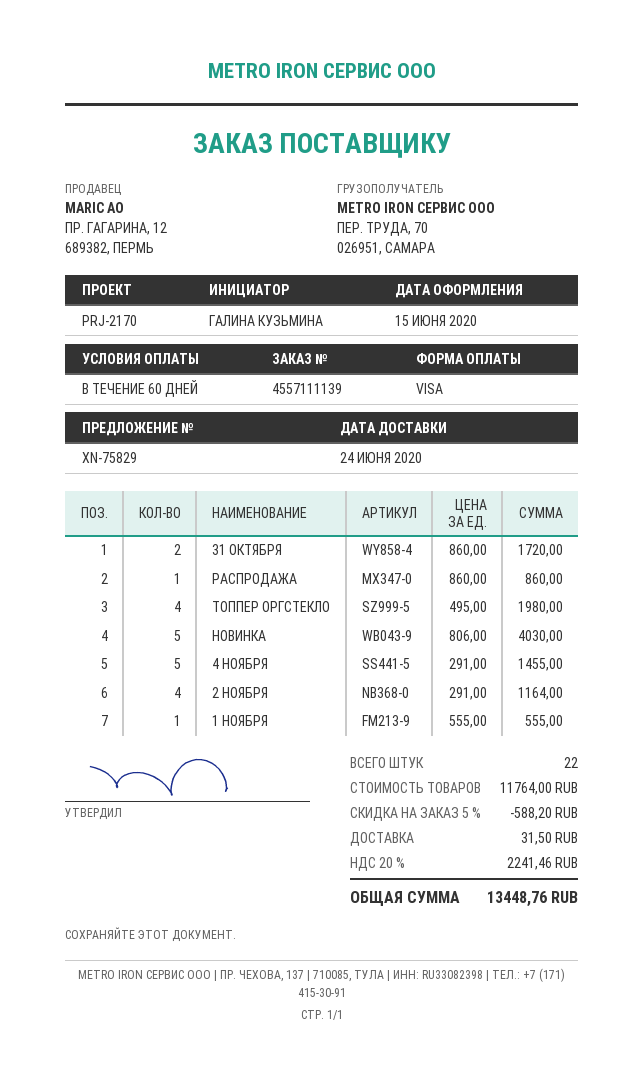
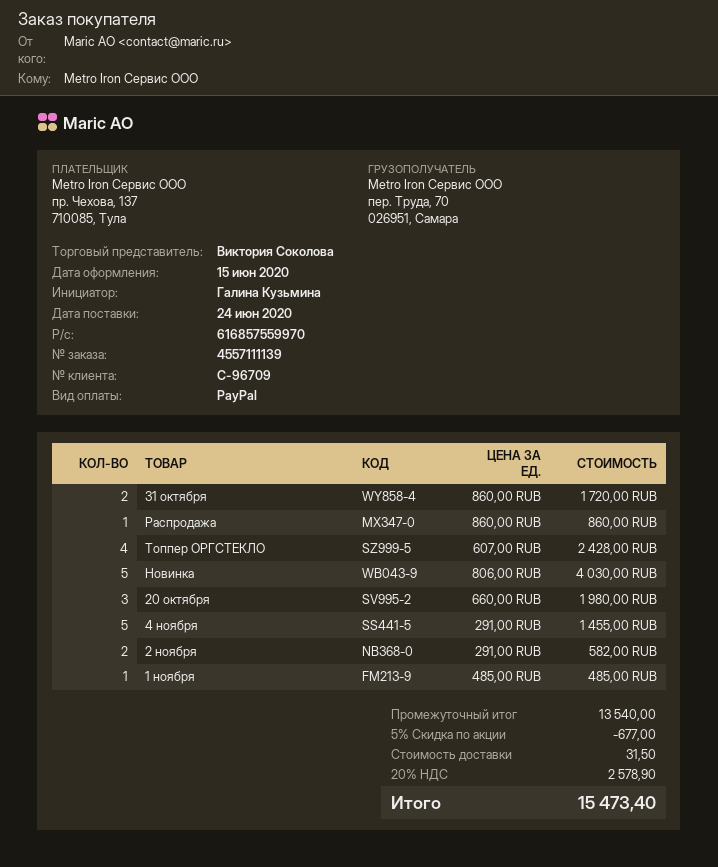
payment method: Visa -> PayPal
ТОППЕР ОРГСТЕКЛО: 4 x 495.00 = 1980.00 -> 4 x 607.00 = 2428.00
2 НОЯБРЯ: 4 x 291.00 = 1164.00 -> 2 x 291.00 = 582.00
1 НОЯБРЯ: 1 x 555.00 = 555.00 -> 1 x 485.00 = 485.00
20 октября: none -> 3 x 660.00 = 1980.00
subtotal: 11764.00 -> 13540.00
discount: 5% = 588.20 -> 5% = 677.00
tax: 20% = 2241.46 -> 20% = 2578.90
total: 13448.76 -> 15473.40

